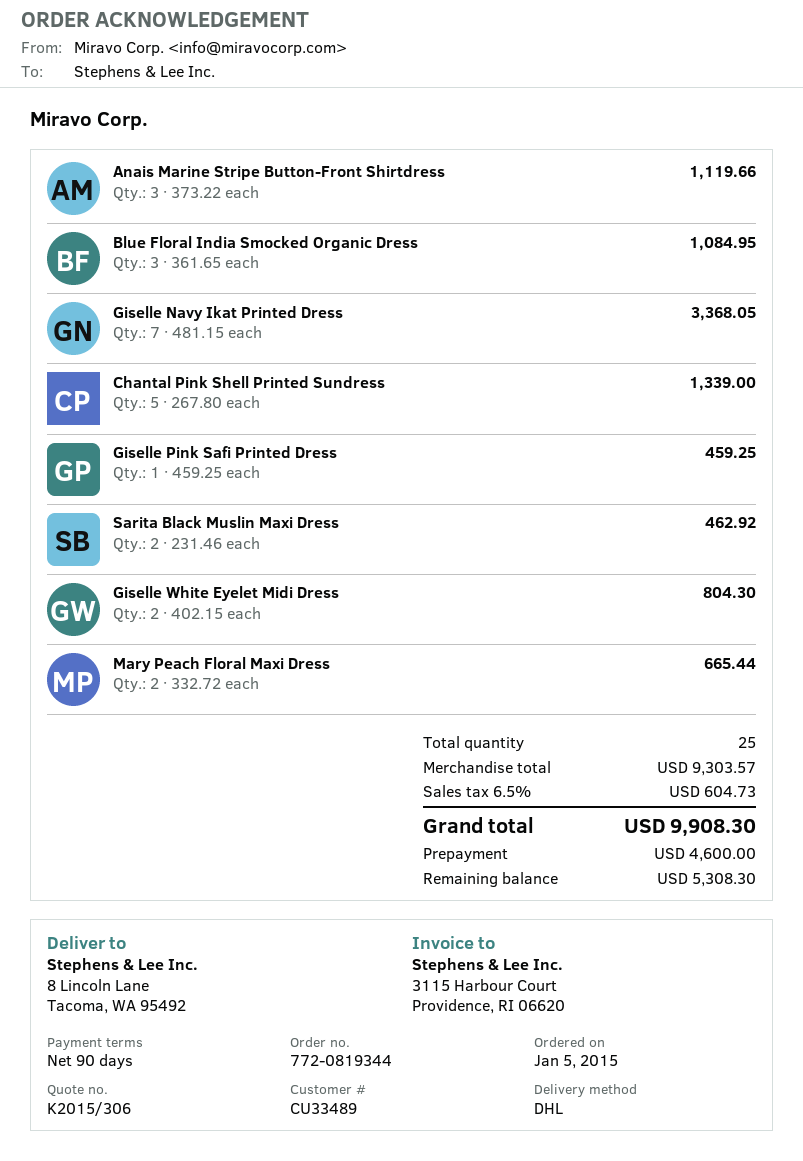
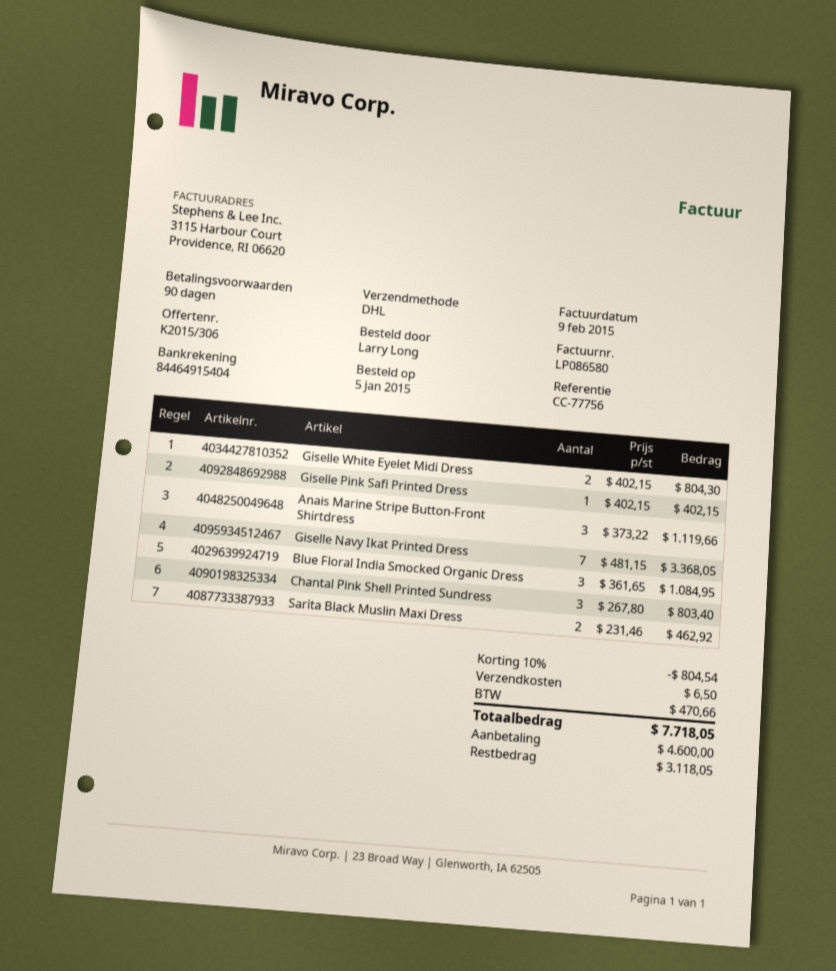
Chantal Pink Shell Printed Sundress: 5 x 267.80 = 1339.00 -> 3 x 267.80 = 803.40
Giselle Pink Safi Printed Dress: 1 x 459.25 = 459.25 -> 1 x 402.15 = 402.15
Mary Peach Floral Maxi Dress: 2 x 332.72 = 665.44 -> none
discount: none -> 10% = 804.54
shipping: none -> 6.50
tax: 604.73 -> 470.66
total: 9908.30 -> 7718.05
balance: 5308.30 -> 3118.05

